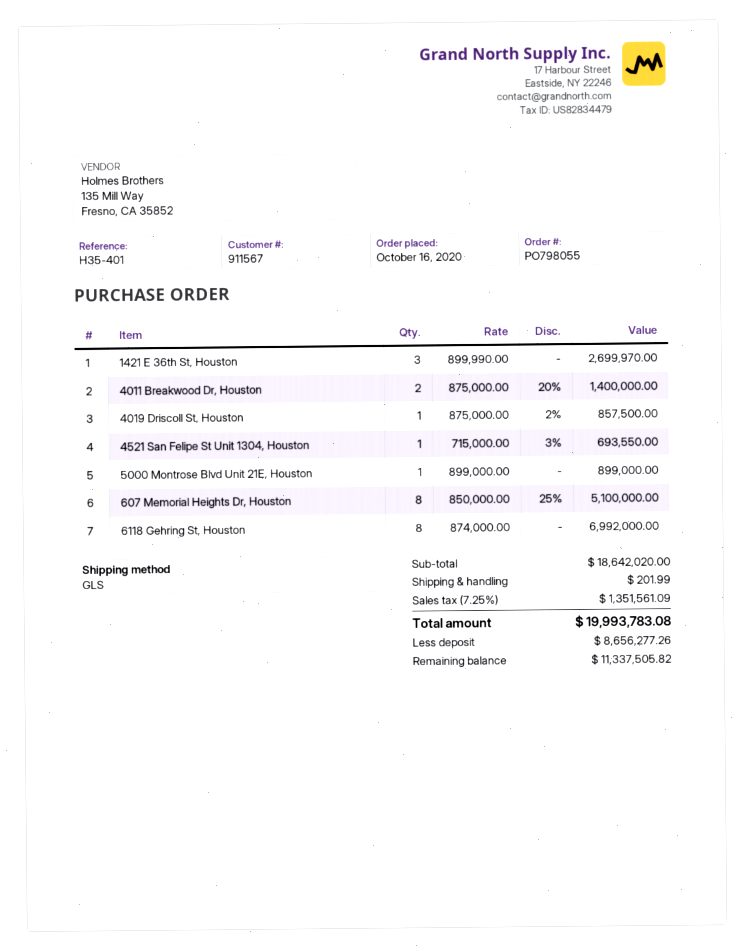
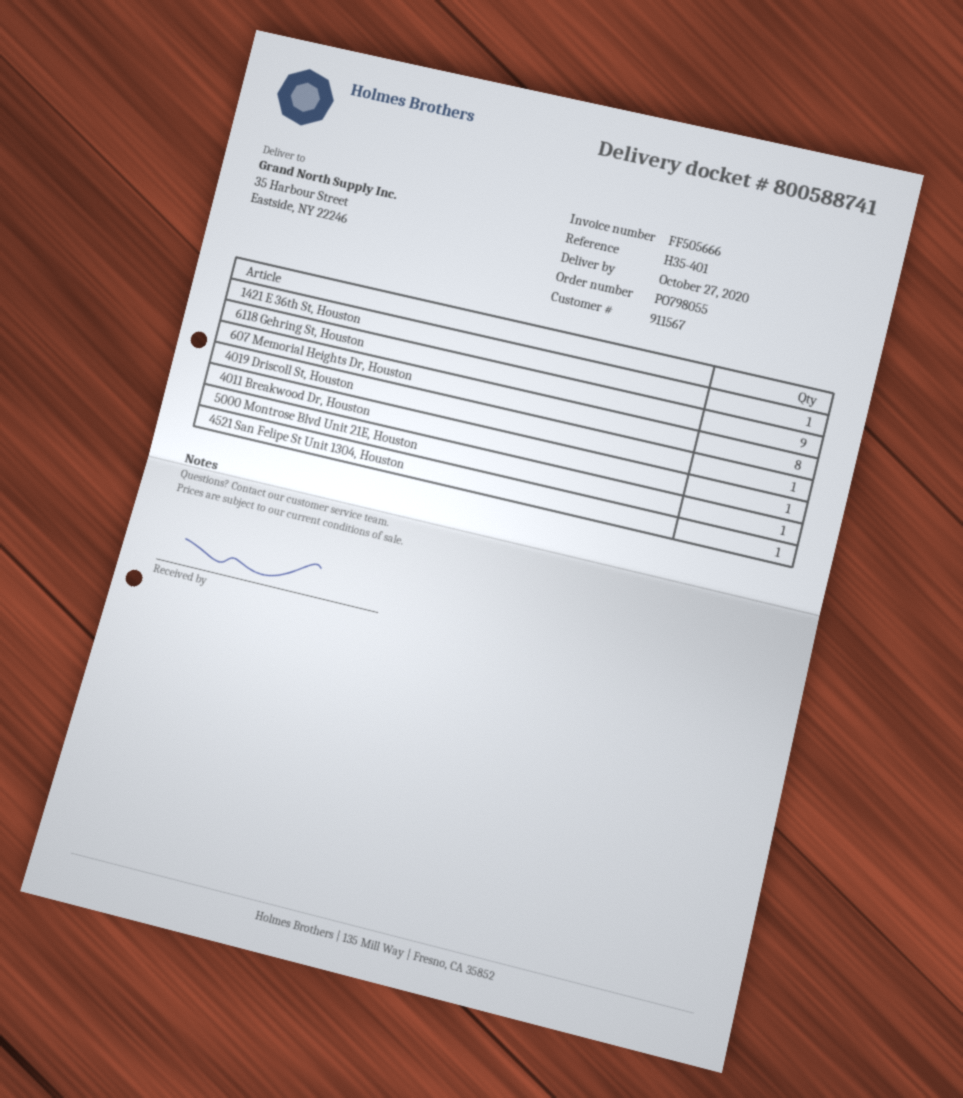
1421 E 36th St, Houston: 3 -> 1
4011 Breakwood Dr, Houston: 2 -> 1
6118 Gehring St, Houston: 8 -> 9

